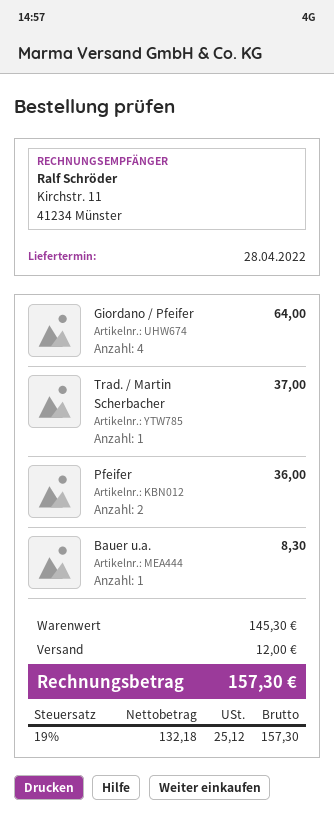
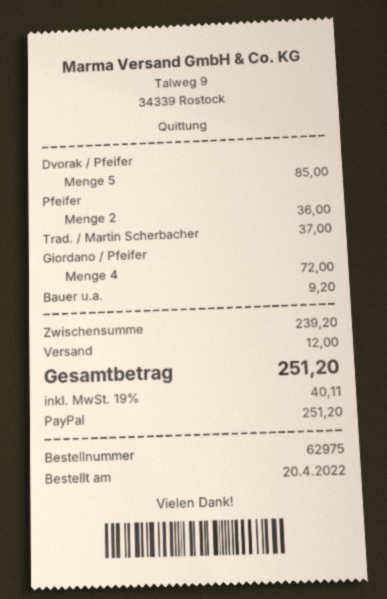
Giordano / Pfeifer: 4 for 64.00 -> 4 for 72.00
Bauer u.a.: 1 for 8.30 -> 1 for 9.20
Dvorak / Pfeifer: none -> 5 for 85.00
subtotal: 145.30 -> 239.20
tax: 19% = 25.12 -> 19% = 40.11
total: 157.30 -> 251.20

